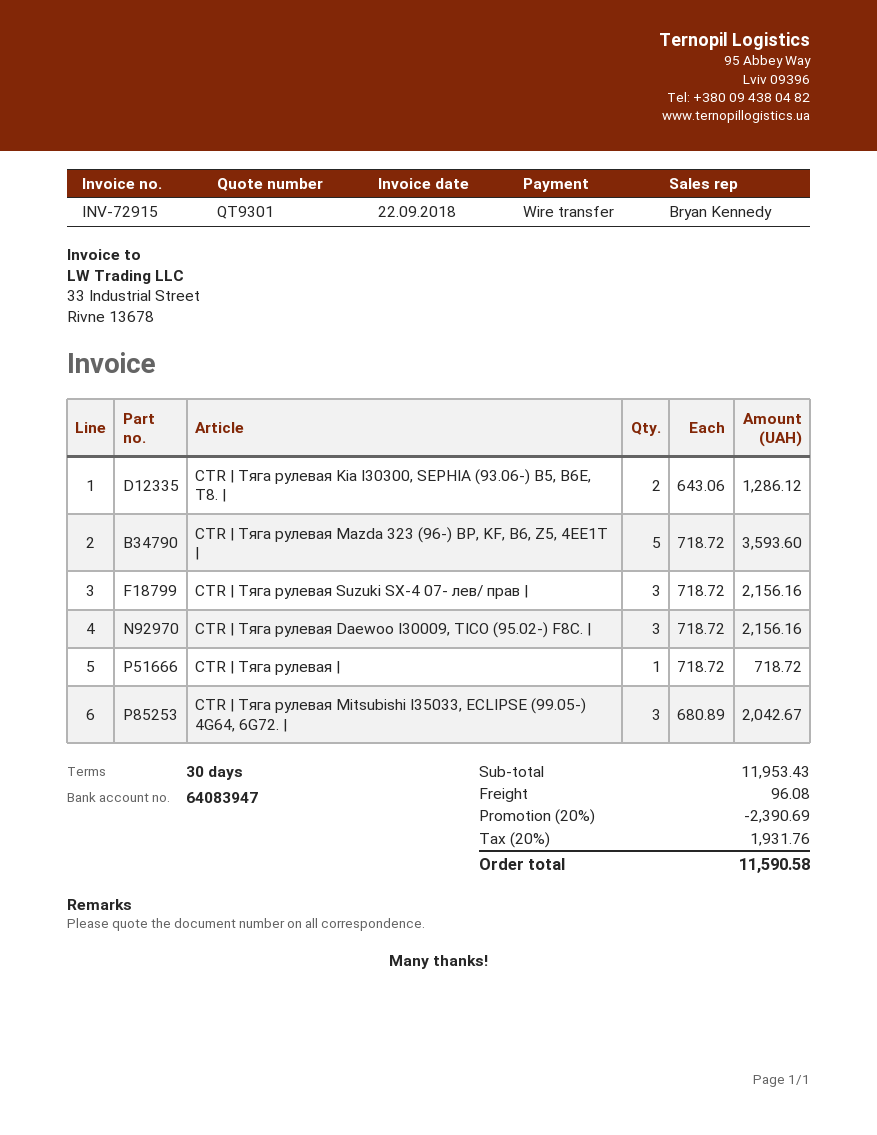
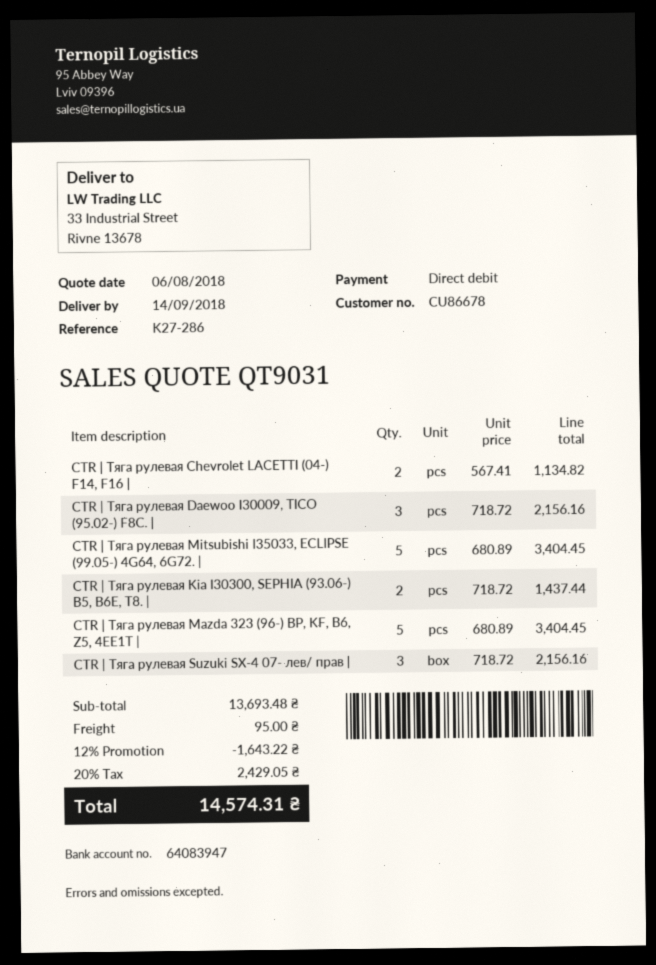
quote number: QT9301 -> QT9031
payment method: bank transfer -> direct debit
CTR | Тяга рулевая Kia I30300, SEPHIA (93.06-) B5, B6E, T8. |: 2 x 643.06 = 1286.12 -> 2 x 718.72 = 1437.44
CTR | Тяга рулевая Mazda 323 (96-) BP, KF, B6, Z5, 4EE1T |: 5 x 718.72 = 3593.60 -> 5 x 680.89 = 3404.45
CTR | Тяга рулевая |: 1 x 718.72 = 718.72 -> none
CTR | Тяга рулевая Mitsubishi I35033, ECLIPSE (99.05-) 4G64, 6G72. |: 3 x 680.89 = 2042.67 -> 5 x 680.89 = 3404.45
CTR | Тяга рулевая Chevrolet LACETTI (04-) F14, F16 |: none -> 2 x 567.41 = 1134.82
subtotal: 11953.43 -> 13693.48
discount: 20% = 2390.69 -> 12% = 1643.22
shipping: 96.08 -> 95.00
tax: 20% = 1931.76 -> 20% = 2429.05
total: 11590.58 -> 14574.31

